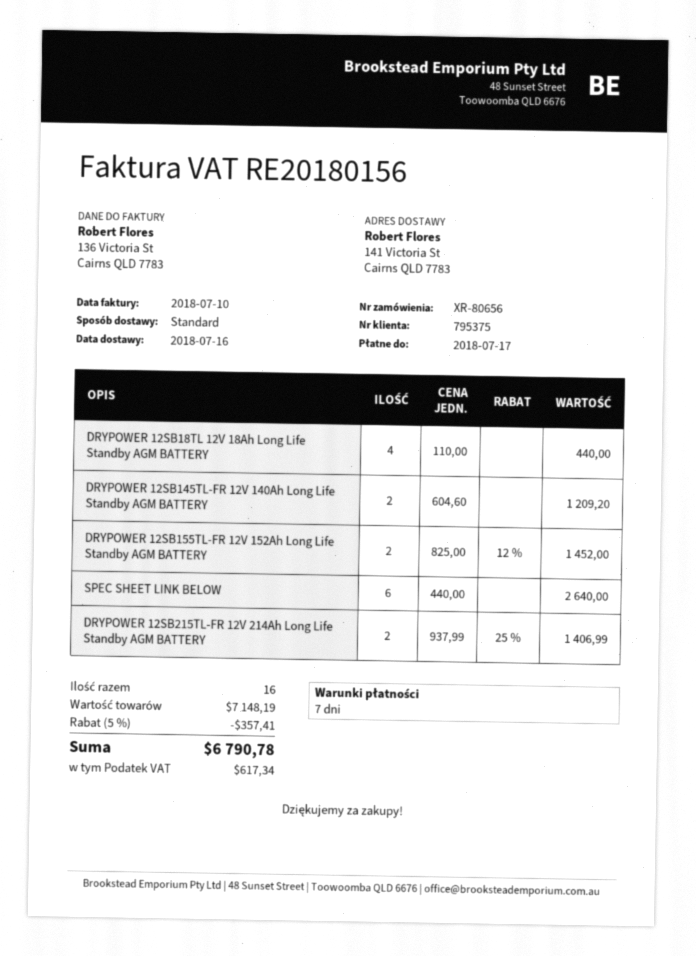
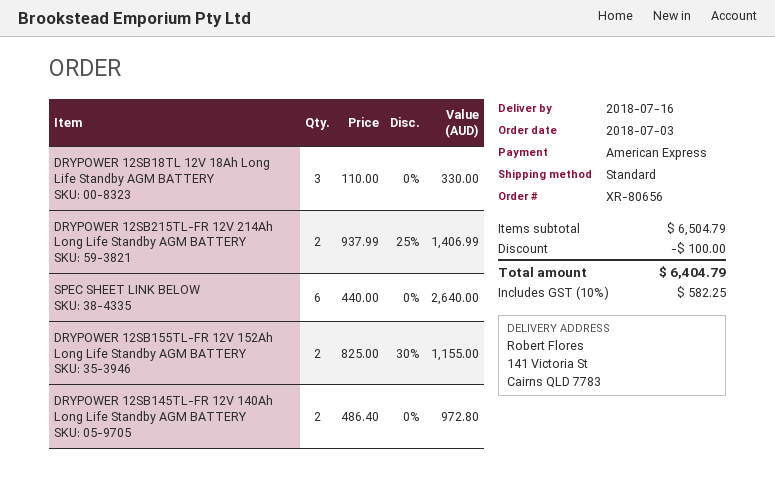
DRYPOWER 12SB18TL 12V 18Ah Long Life Standby AGM BATTERY: 4 x 110.00 = 440.00 -> 3 x 110.00 = 330.00
DRYPOWER 12SB145TL-FR 12V 140Ah Long Life Standby AGM BATTERY: 2 x 604.60 = 1209.20 -> 2 x 486.40 = 972.80
DRYPOWER 12SB155TL-FR 12V 152Ah Long Life Standby AGM BATTERY: 2 x 825.00 - 12% = 1452.00 -> 2 x 825.00 - 30% = 1155.00
subtotal: 7148.19 -> 6504.79
discount: 357.41 -> 100.00
tax: 617.34 -> 582.25
total: 6790.78 -> 6404.79

